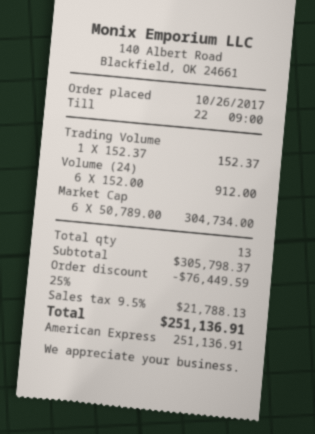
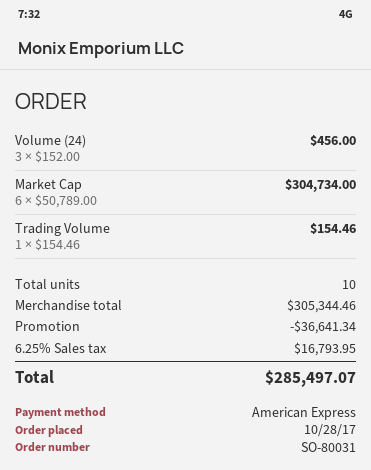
order date: 2017-10-26 -> 2017-10-28
Trading Volume: 1 x 152.37 = 152.37 -> 1 x 154.46 = 154.46
Volume (24): 6 x 152.00 = 912.00 -> 3 x 152.00 = 456.00
total quantity: 13 -> 10
subtotal: 305798.37 -> 305344.46
discount: 76449.59 -> 36641.34
tax: 9.5% = 21788.13 -> 6.25% = 16793.95
total: 251136.91 -> 285497.07

